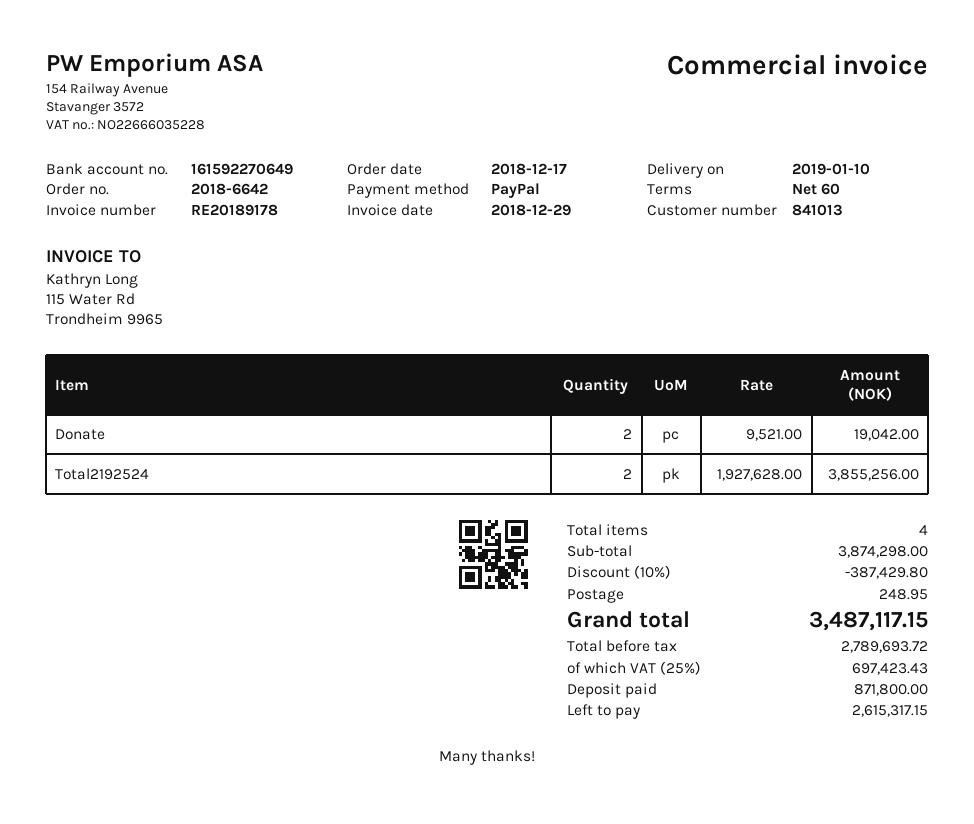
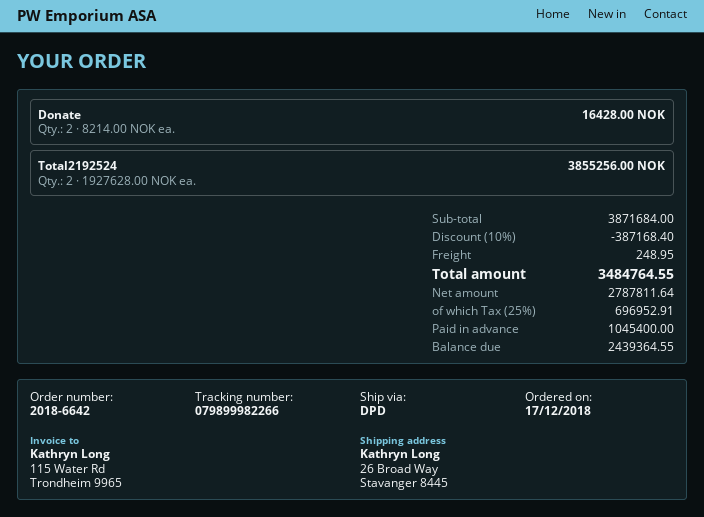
Donate: 2 x 9521.00 = 19042.00 -> 2 x 8214.00 = 16428.00
subtotal: 3874298.00 -> 3871684.00
discount: 10% = 387429.80 -> 10% = 387168.40
net: 2789693.72 -> 2787811.64
tax: 25% = 697423.43 -> 25% = 696952.91
total: 3487117.15 -> 3484764.55
deposit: 871800.00 -> 1045400.00
balance: 2615317.15 -> 2439364.55

